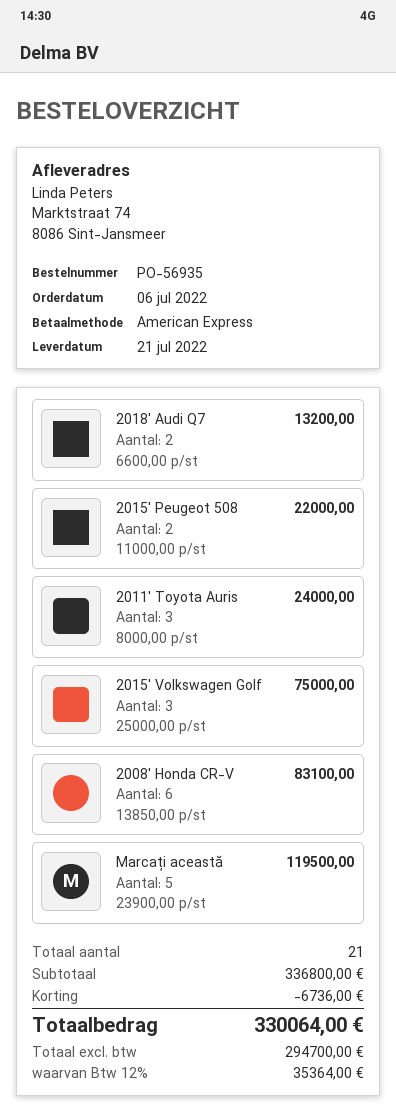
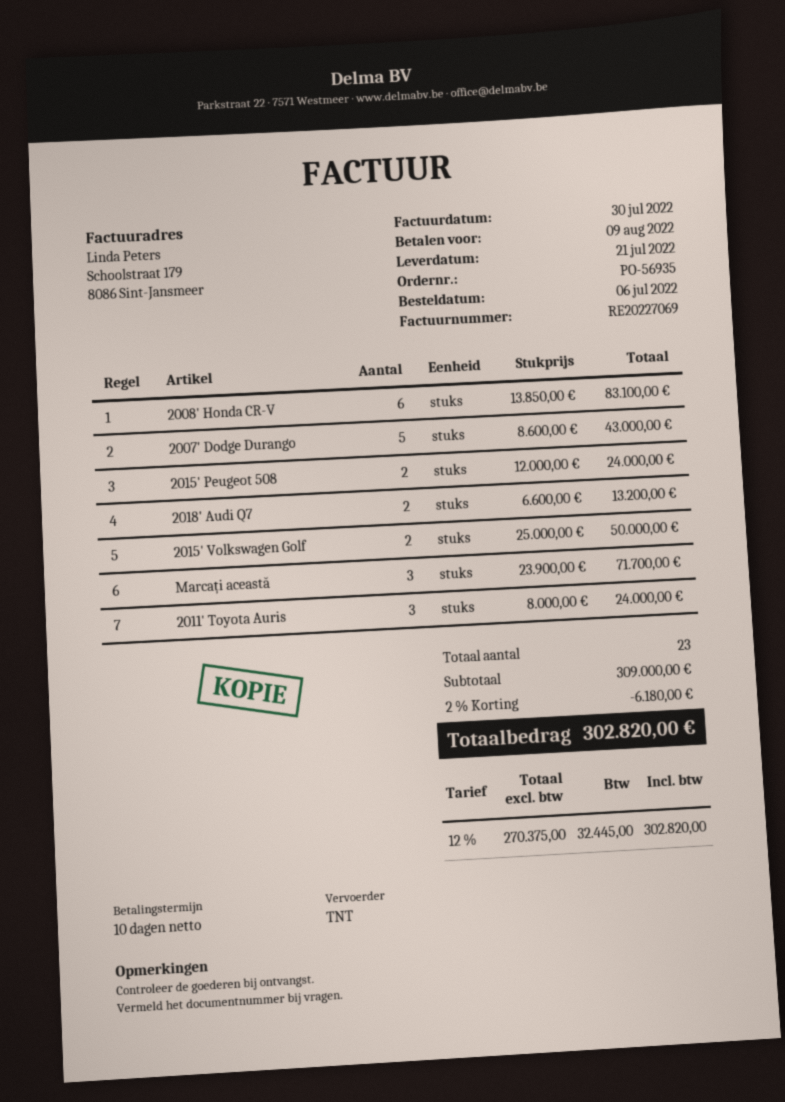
2015' Peugeot 508: 2 x 11000.00 = 22000.00 -> 2 x 12000.00 = 24000.00
2015' Volkswagen Golf: 3 x 25000.00 = 75000.00 -> 2 x 25000.00 = 50000.00
Marcați această: 5 x 23900.00 = 119500.00 -> 3 x 23900.00 = 71700.00
2007' Dodge Durango: none -> 5 x 8600.00 = 43000.00
total quantity: 21 -> 23
subtotal: 336800.00 -> 309000.00
discount: 6736.00 -> 6180.00
net: 294700.00 -> 270375.00
tax: 12% = 35364.00 -> 12% = 32445.00
total: 330064.00 -> 302820.00

